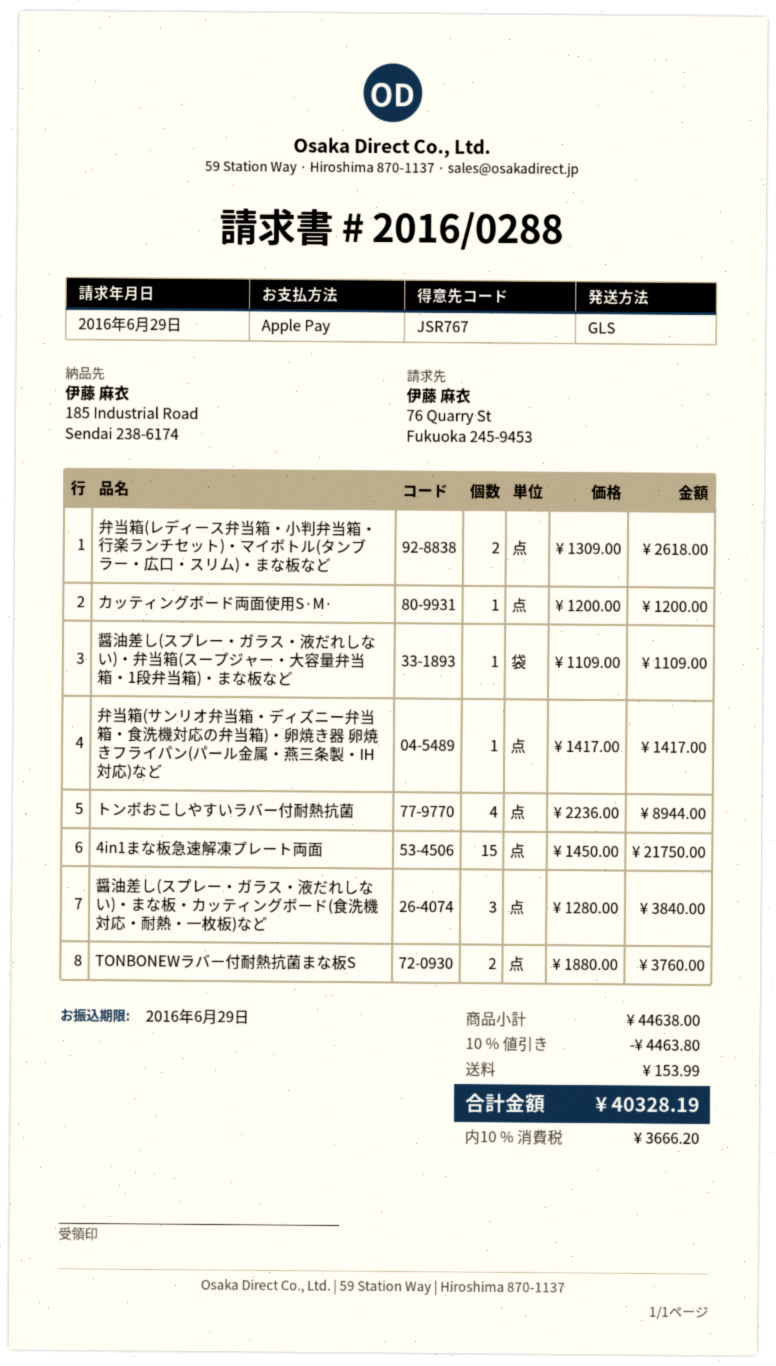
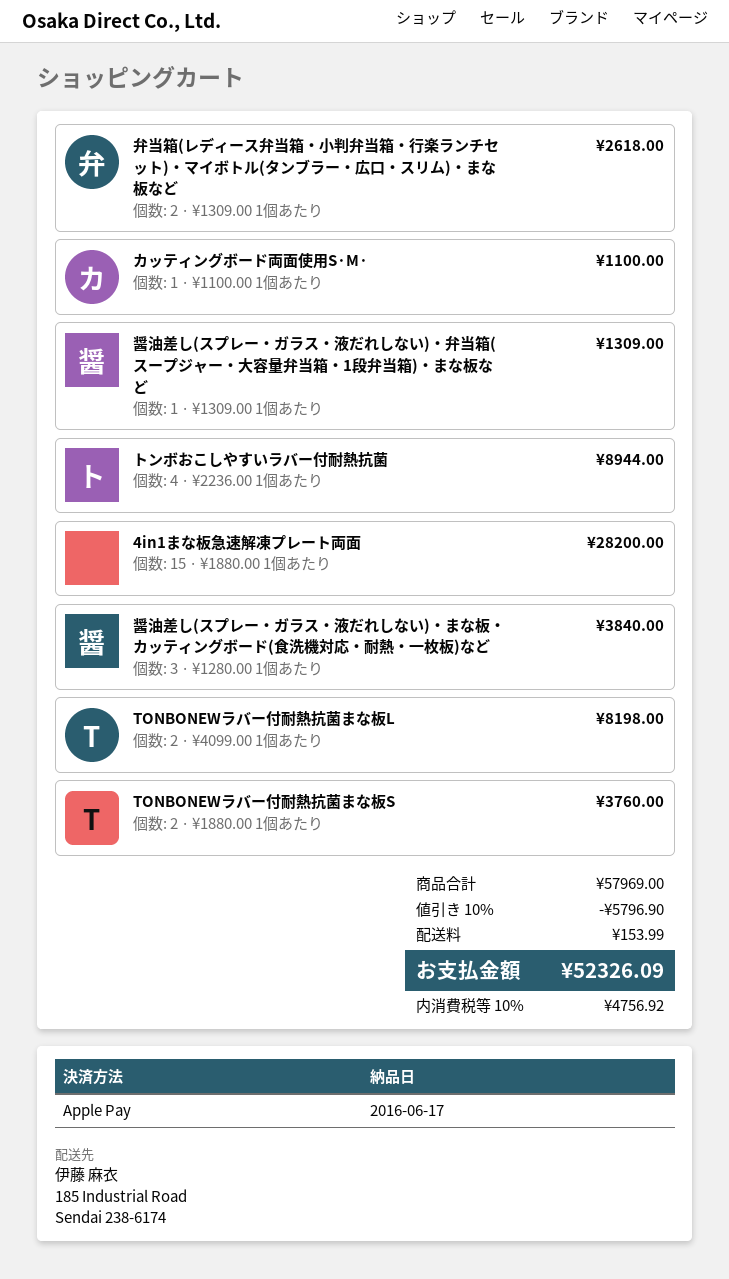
カッティングボード両面使用S·M·: 1 x 1200.00 = 1200.00 -> 1 x 1100.00 = 1100.00
醤油差し(スプレー・ガラス・液だれしない)・弁当箱(スープジャー・大容量弁当箱・1段弁当箱)・まな板など: 1 x 1109.00 = 1109.00 -> 1 x 1309.00 = 1309.00
弁当箱(サンリオ弁当箱・ディズニー弁当箱・食洗機対応の弁当箱)・卵焼き器 卵焼きフライパン(パール金属・燕三条製・IH対応)など: 1 x 1417.00 = 1417.00 -> none
4in1まな板急速解凍プレート両面: 15 x 1450.00 = 21750.00 -> 15 x 1880.00 = 28200.00
TONBONEWラバー付耐熱抗菌まな板L: none -> 2 x 4099.00 = 8198.00
subtotal: 44638.00 -> 57969.00
discount: 10% = 4463.80 -> 10% = 5796.90
tax: 10% = 3666.20 -> 10% = 4756.92
total: 40328.19 -> 52326.09

